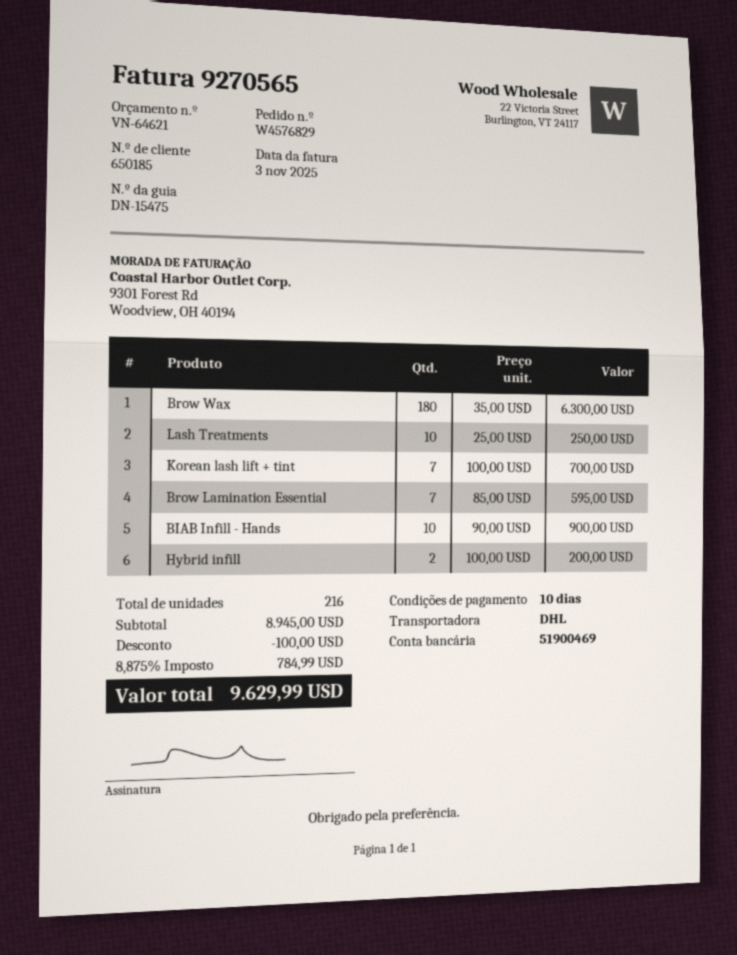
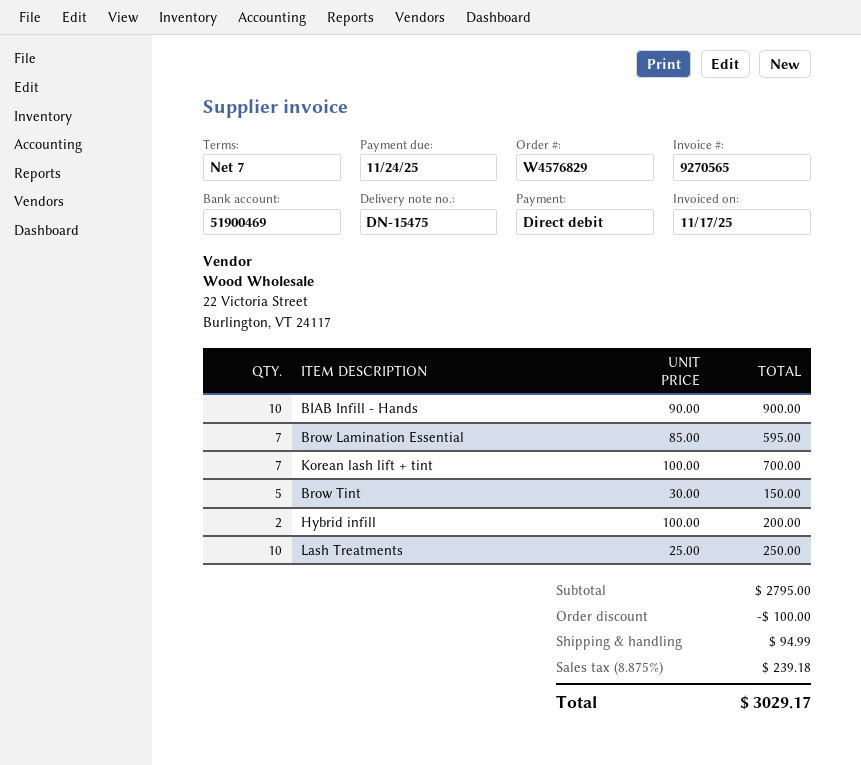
invoice date: 2025-11-03 -> 2025-11-17
payment terms: 10 days -> 7 days
Brow Wax: 180 x 35.00 = 6300.00 -> none
Brow Tint: none -> 5 x 30.00 = 150.00
subtotal: 8945.00 -> 2795.00
shipping: none -> 94.99
tax: 8.875% = 784.99 -> 8.875% = 239.18
total: 9629.99 -> 3029.17

